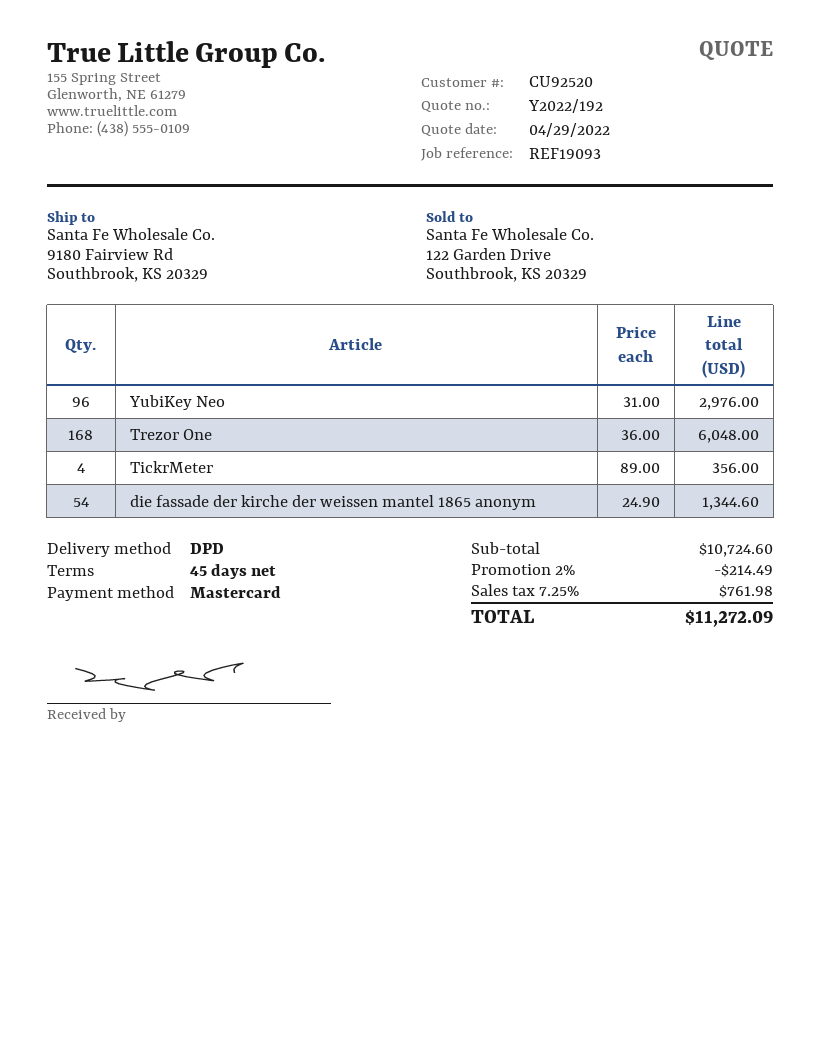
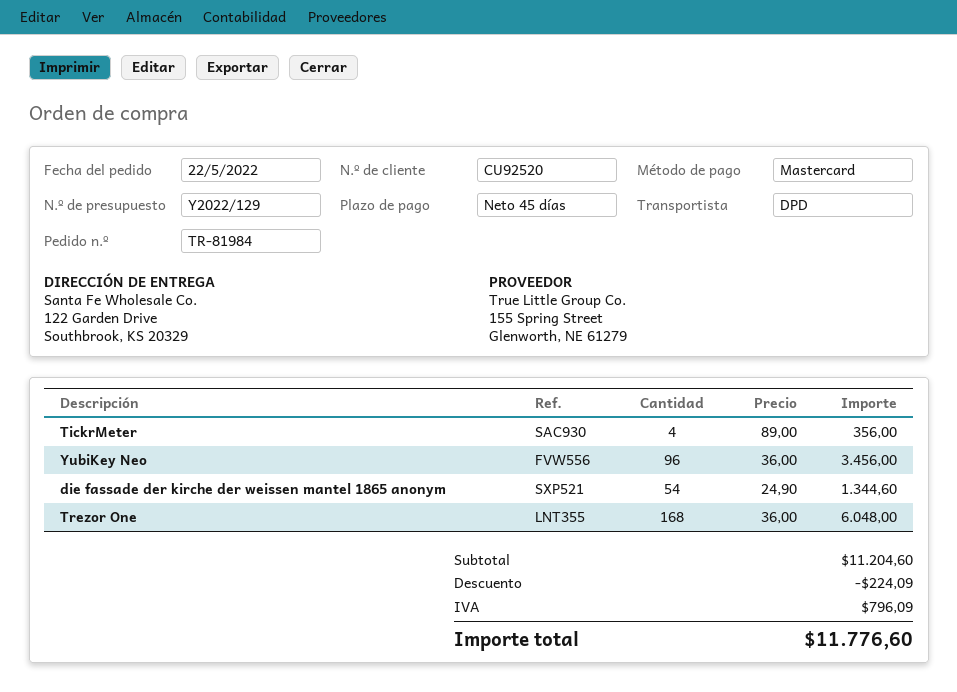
quote number: Y2022/192 -> Y2022/129
ship to: 9180 Fairview Rd, Southbrook, KS 20329 -> 122 Garden Drive, Southbrook, KS 20329
YubiKey Neo: 96 x 31.00 = 2976.00 -> 96 x 36.00 = 3456.00
subtotal: 10724.60 -> 11204.60
discount: 214.49 -> 224.09
tax: 761.98 -> 796.09
total: 11272.09 -> 11776.60

